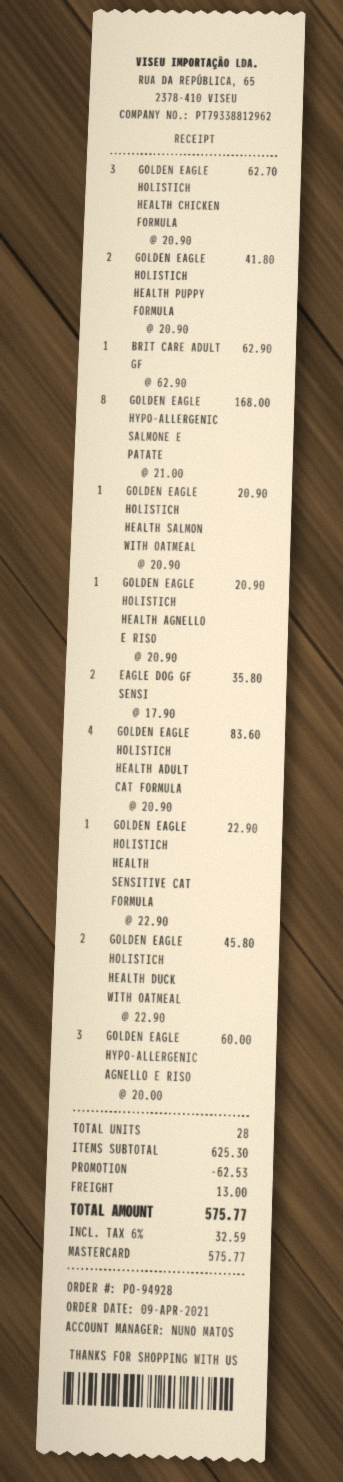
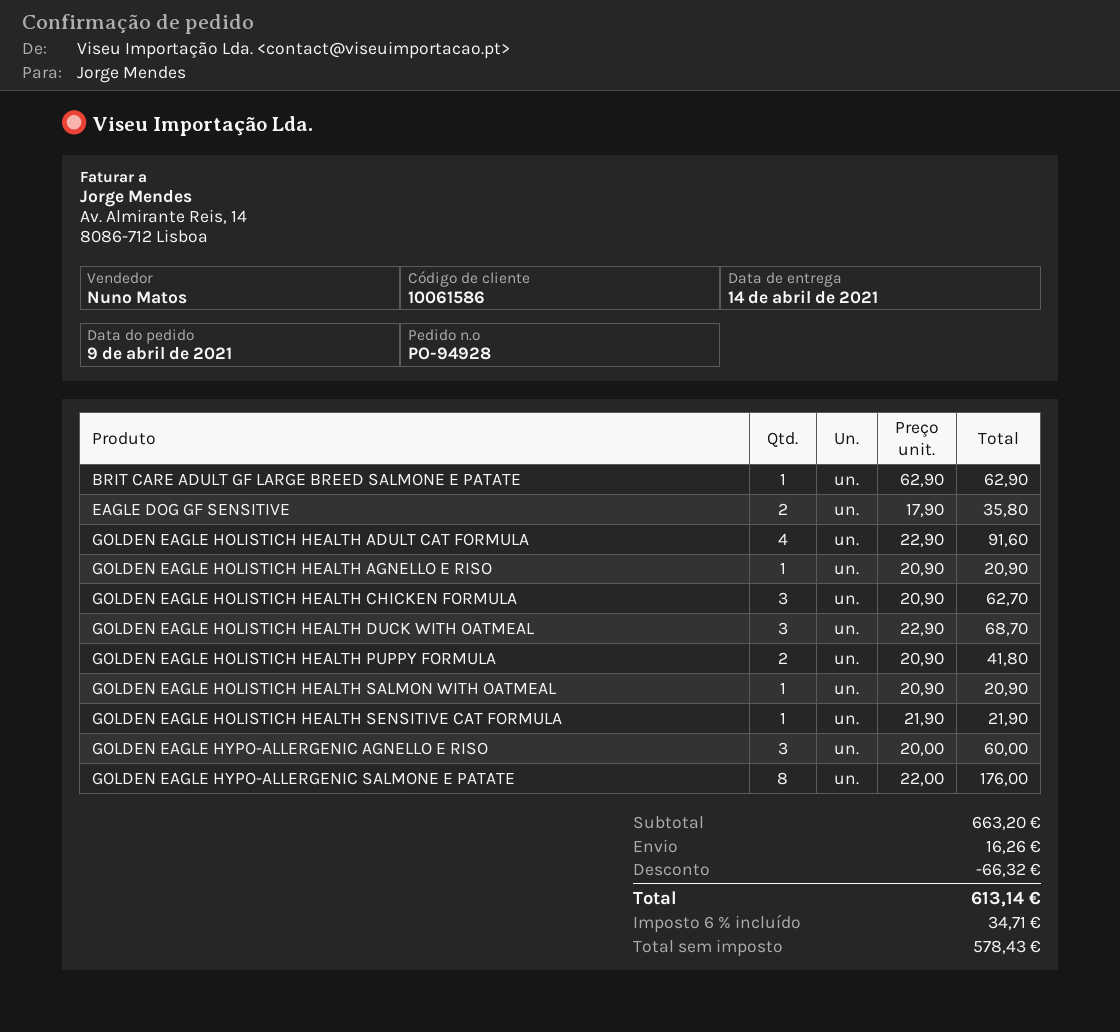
GOLDEN EAGLE HYPO-ALLERGENIC SALMONE E PATATE: 8 x 21.00 = 168.00 -> 8 x 22.00 = 176.00
GOLDEN EAGLE HOLISTICH HEALTH ADULT CAT FORMULA: 4 x 20.90 = 83.60 -> 4 x 22.90 = 91.60
GOLDEN EAGLE HOLISTICH HEALTH SENSITIVE CAT FORMULA: 1 x 22.90 = 22.90 -> 1 x 21.90 = 21.90
GOLDEN EAGLE HOLISTICH HEALTH DUCK WITH OATMEAL: 2 x 22.90 = 45.80 -> 3 x 22.90 = 68.70
subtotal: 625.30 -> 663.20
discount: 62.53 -> 66.32
shipping: 13.00 -> 16.26
tax: 6% = 32.59 -> 6% = 34.71
total: 575.77 -> 613.14

